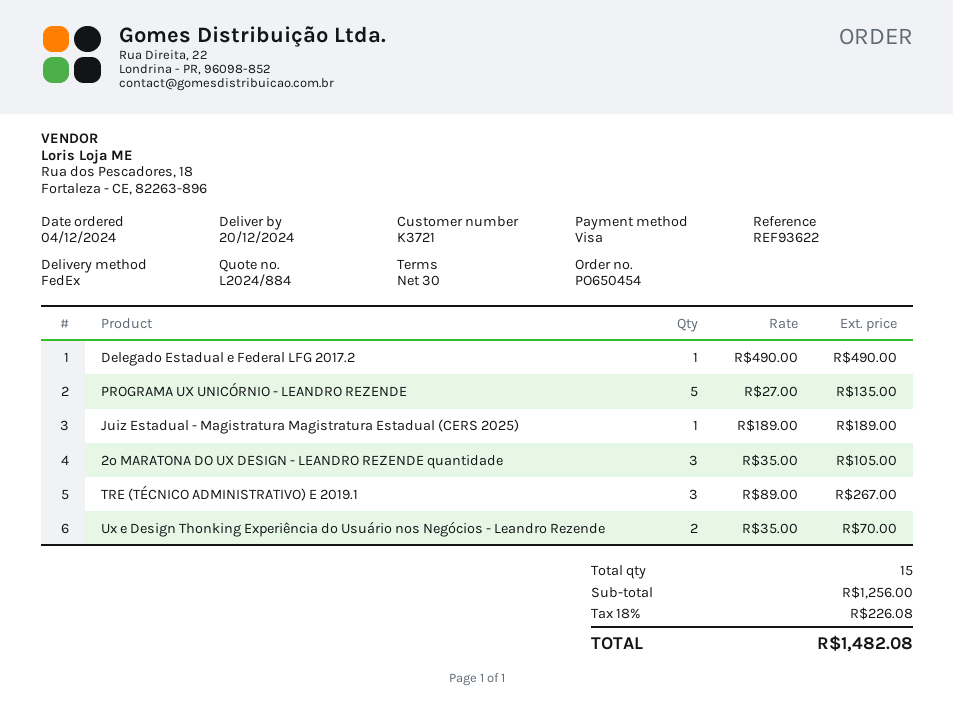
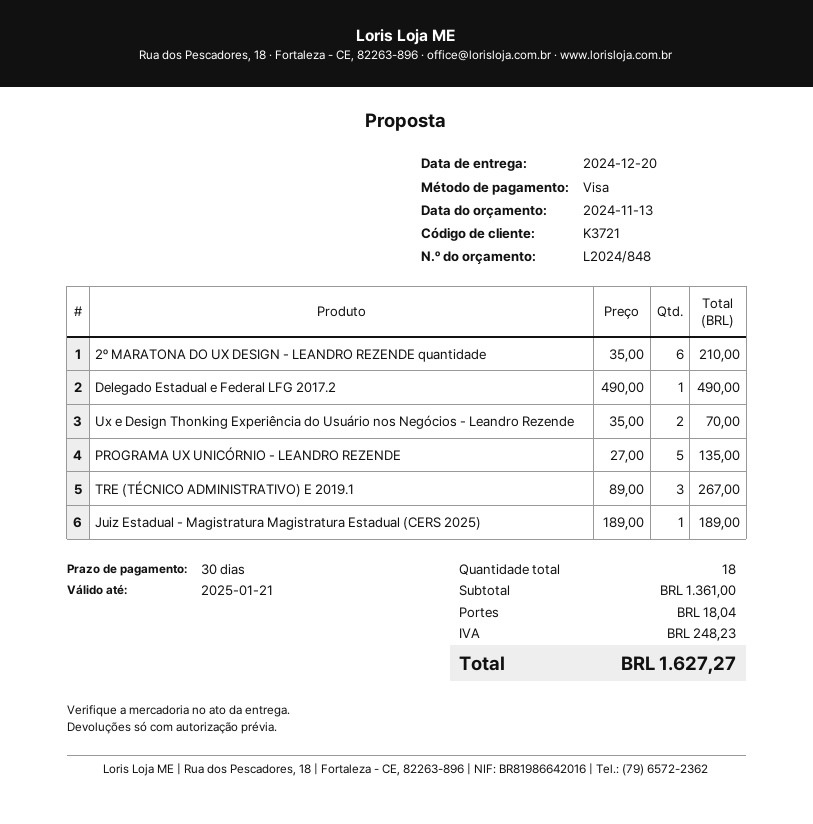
quote number: L2024/884 -> L2024/848
2º MARATONA DO UX DESIGN - LEANDRO REZENDE quantidade: 3 x 35.00 = 105.00 -> 6 x 35.00 = 210.00
total quantity: 15 -> 18
subtotal: 1256.00 -> 1361.00
shipping: none -> 18.04
tax: 226.08 -> 248.23
total: 1482.08 -> 1627.27

